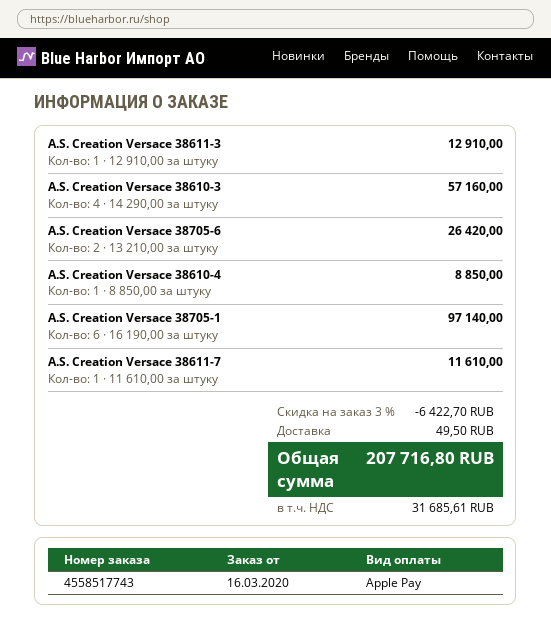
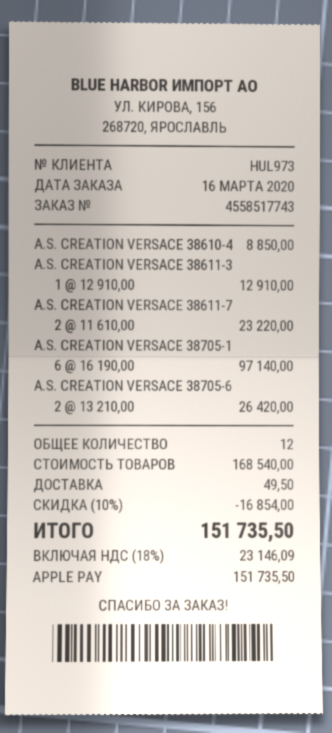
A.S. Creation Versace 38610-3: 4 x 14290.00 = 57160.00 -> none
A.S. Creation Versace 38611-7: 1 x 11610.00 = 11610.00 -> 2 x 11610.00 = 23220.00
discount: 3% = 6422.70 -> 10% = 16854.00
tax: 31685.61 -> 23146.09
total: 207716.80 -> 151735.50

